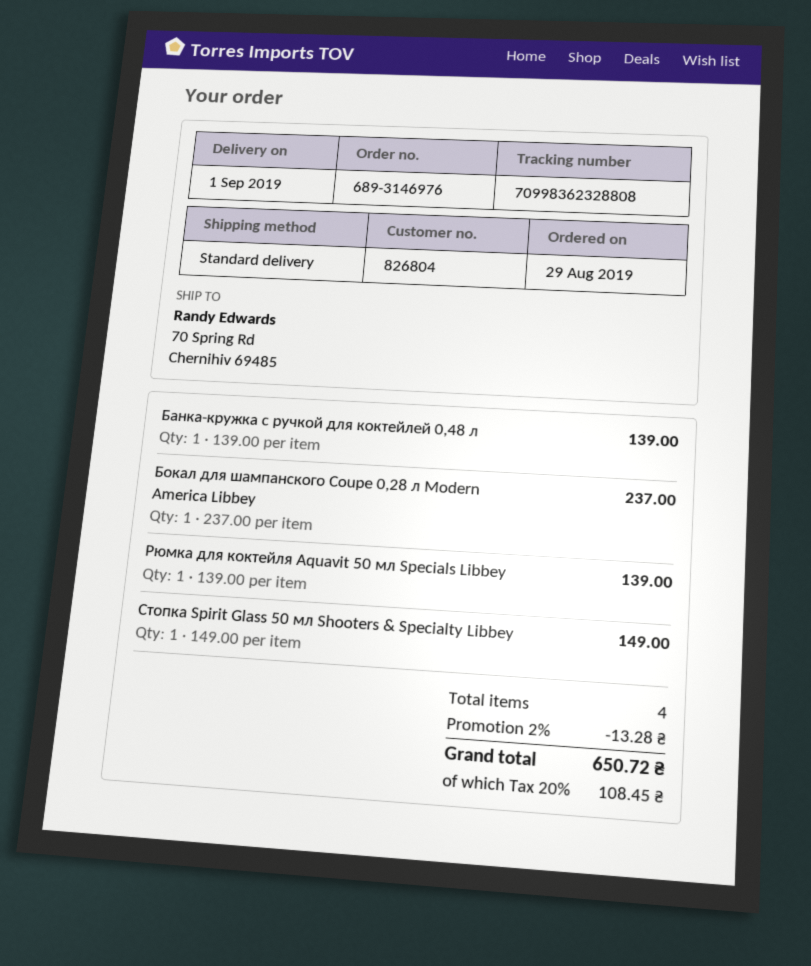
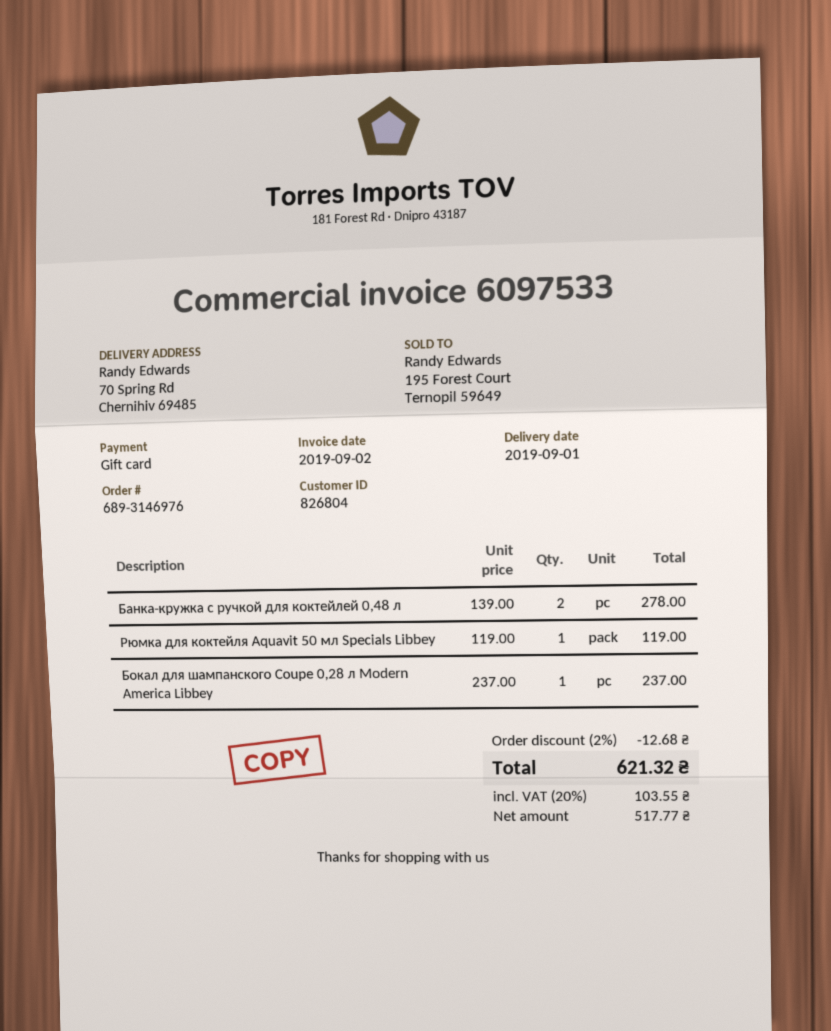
Банка-кружка c ручкой для коктейлей 0,48 л: 1 x 139.00 = 139.00 -> 2 x 139.00 = 278.00
Рюмка для коктейля Aquavit 50 мл Specials Libbey: 1 x 139.00 = 139.00 -> 1 x 119.00 = 119.00
Стопка Spirit Glass 50 мл Shooters & Specialty Libbey: 1 x 149.00 = 149.00 -> none
discount: 2% = 13.28 -> 2% = 12.68
tax: 20% = 108.45 -> 20% = 103.55
total: 650.72 -> 621.32

